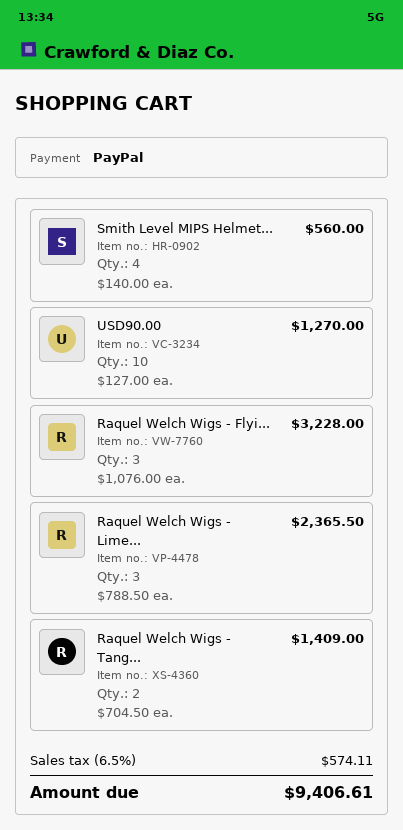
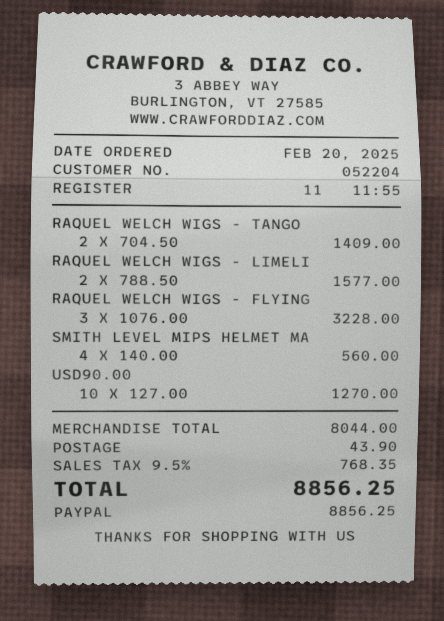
Raquel Welch Wigs - Lime...: 3 x 788.50 = 2365.50 -> 2 x 788.50 = 1577.00
shipping: none -> 43.90
tax: 6.5% = 574.11 -> 9.5% = 768.35
total: 9406.61 -> 8856.25

